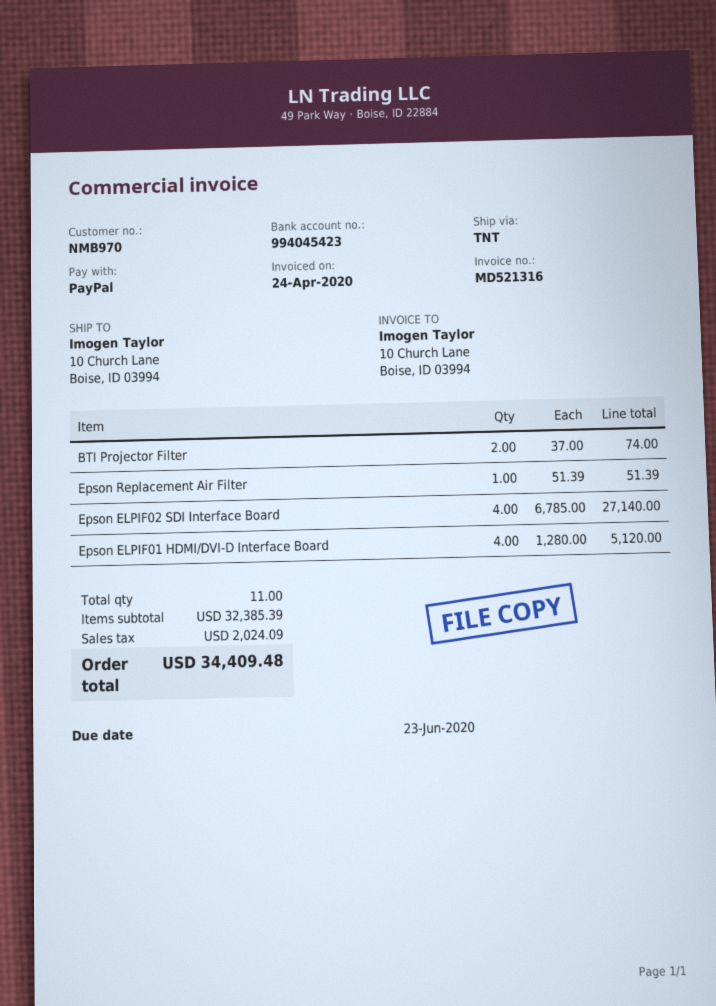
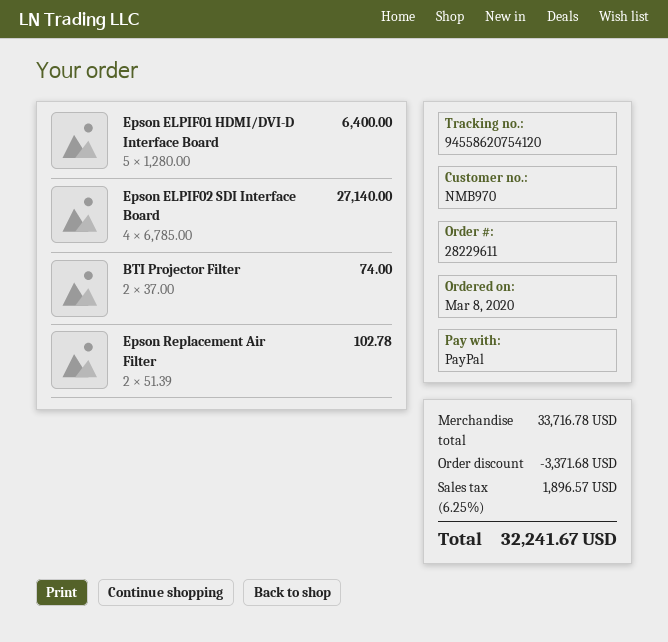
Epson Replacement Air Filter: 1 x 51.39 = 51.39 -> 2 x 51.39 = 102.78
Epson ELPIF01 HDMI/DVI-D Interface Board: 4 x 1280.00 = 5120.00 -> 5 x 1280.00 = 6400.00
subtotal: 32385.39 -> 33716.78
discount: none -> 3371.68
tax: 2024.09 -> 1896.57
total: 34409.48 -> 32241.67

